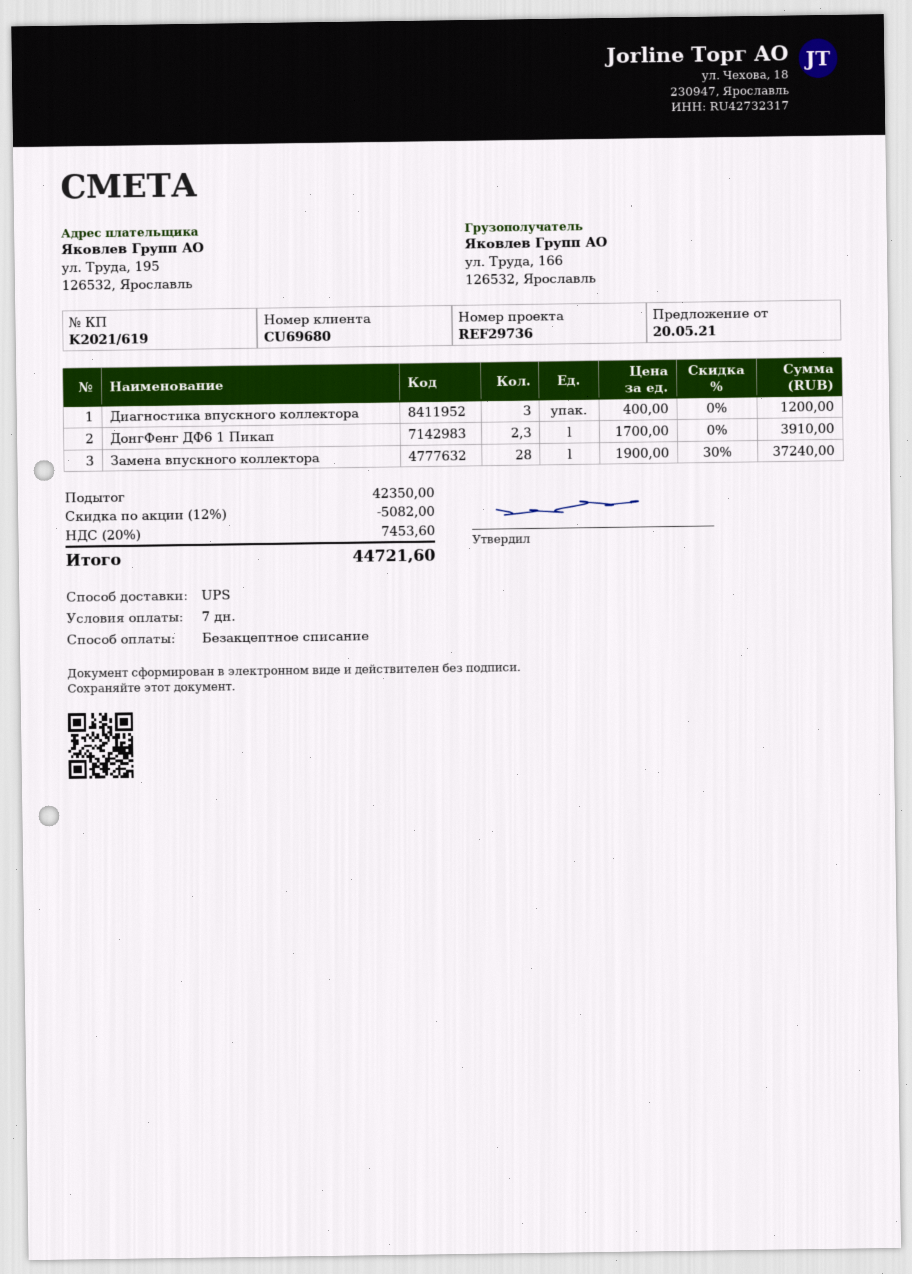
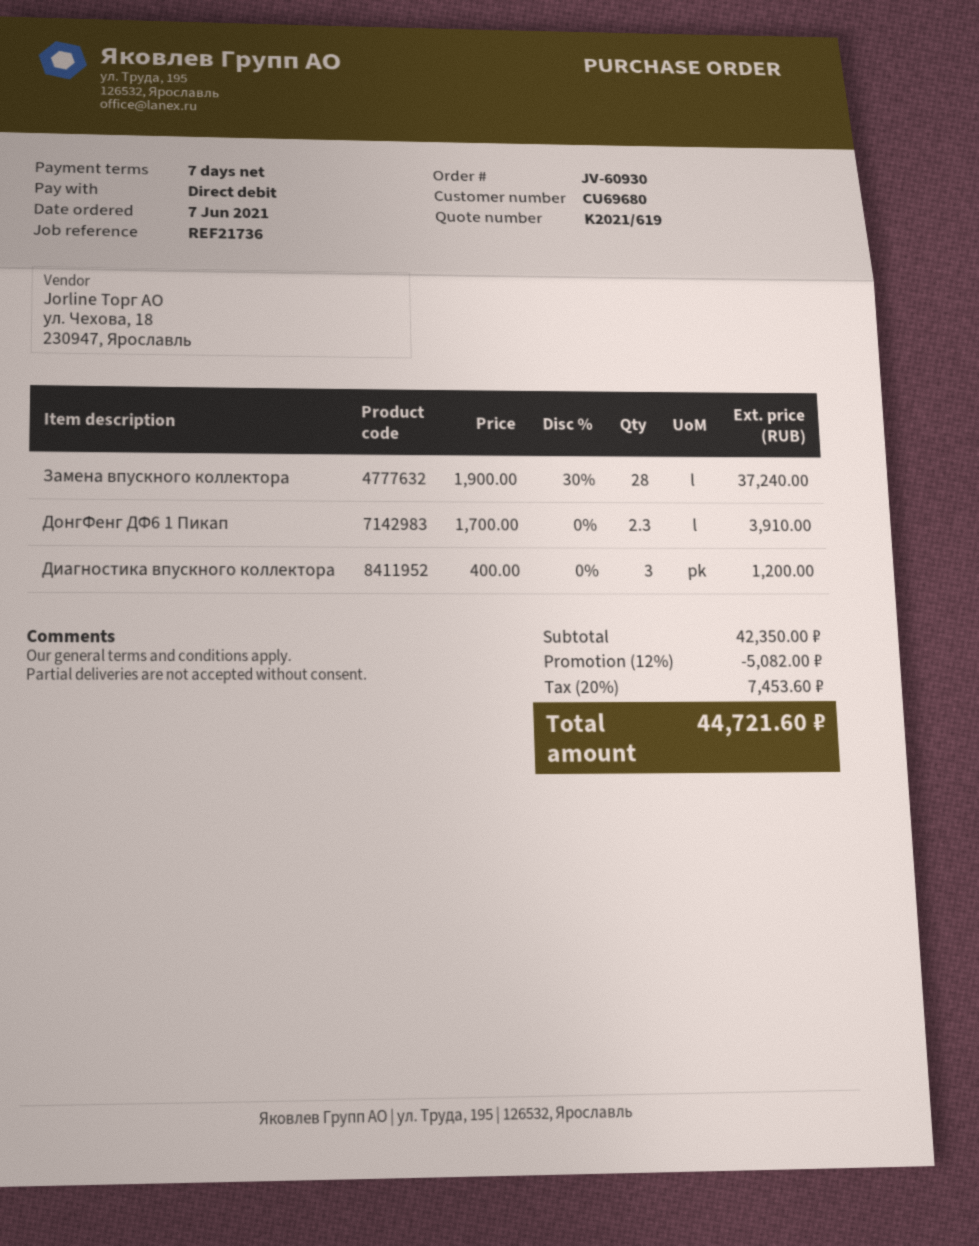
reference: REF29736 -> REF21736

